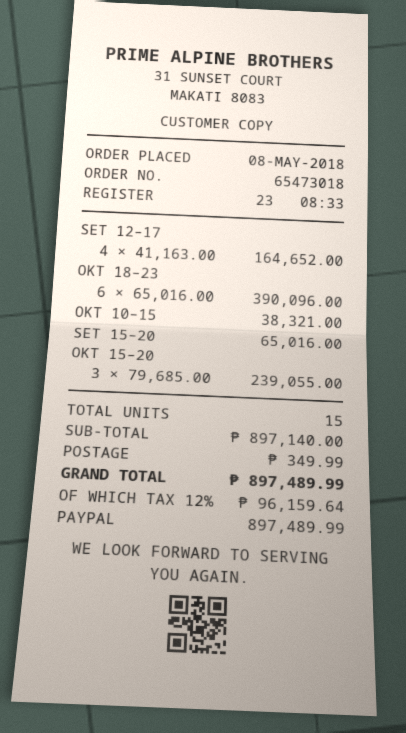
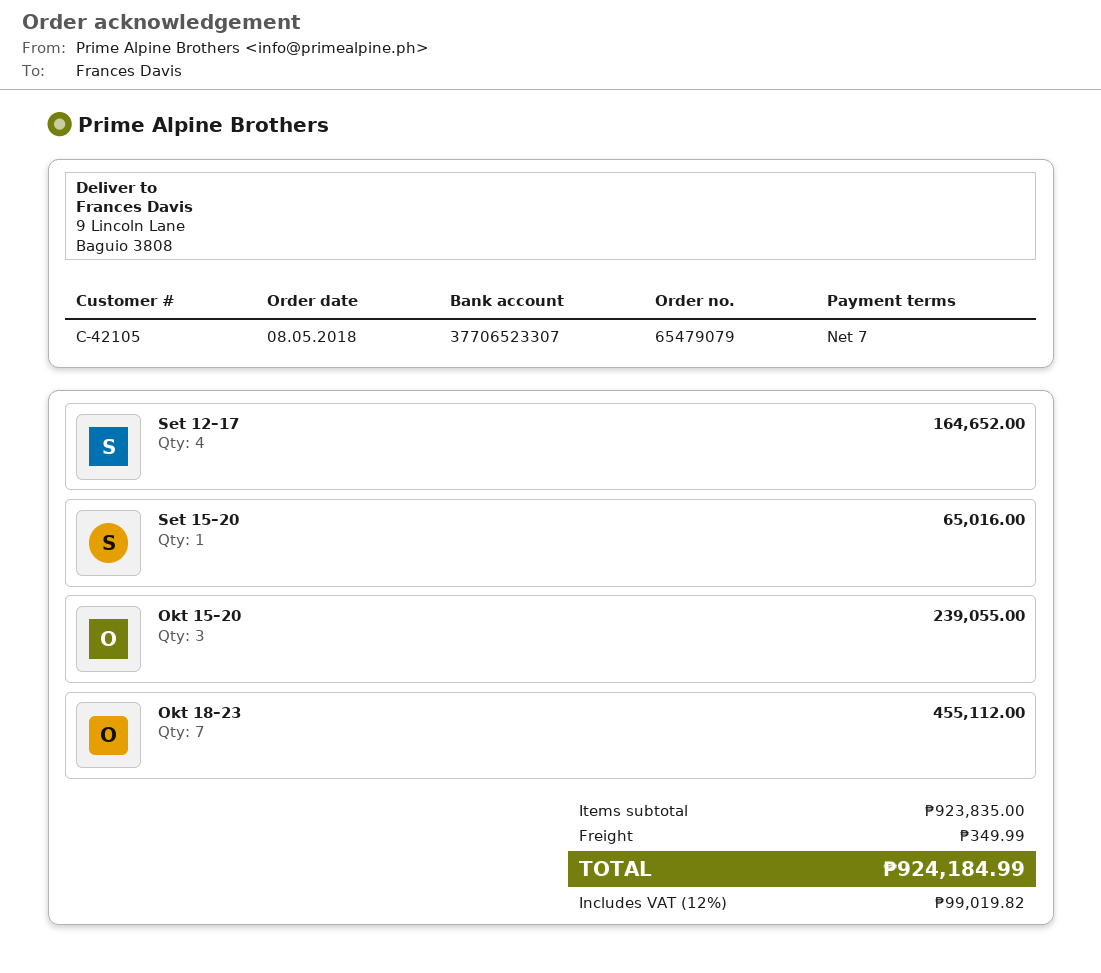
order number: 65473018 -> 65479079
OKT 18–23: 6 for 390096.00 -> 7 for 455112.00
OKT 10–15: 1 for 38321.00 -> none
subtotal: 897140.00 -> 923835.00
tax: 12% = 96159.64 -> 12% = 99019.82
total: 897489.99 -> 924184.99

